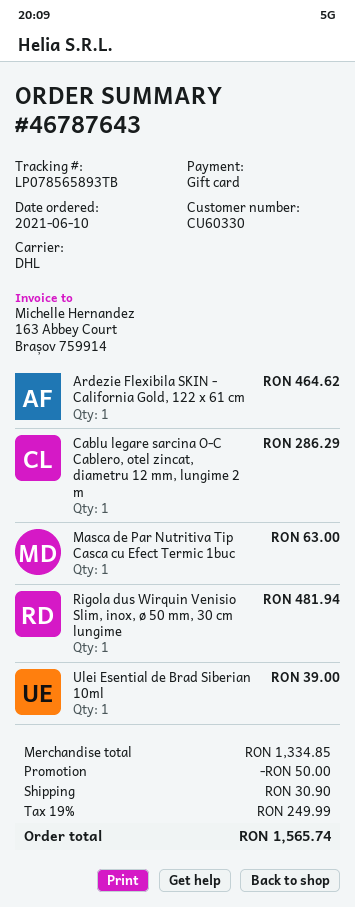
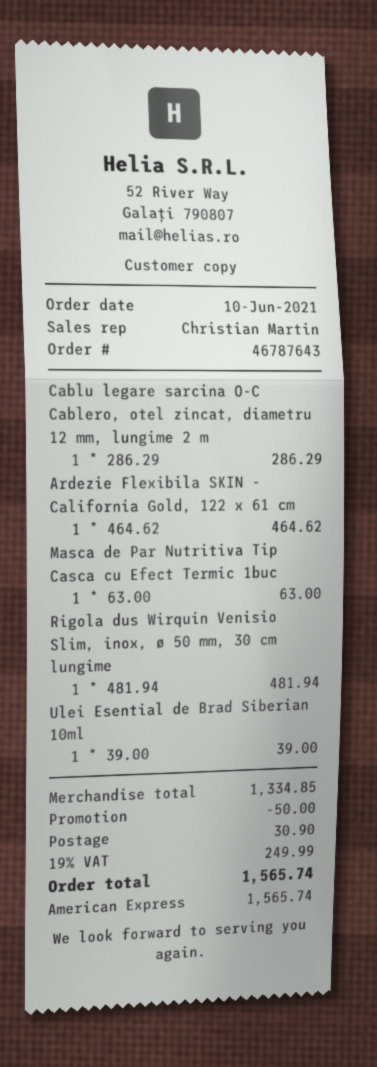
payment method: gift card -> American Express

